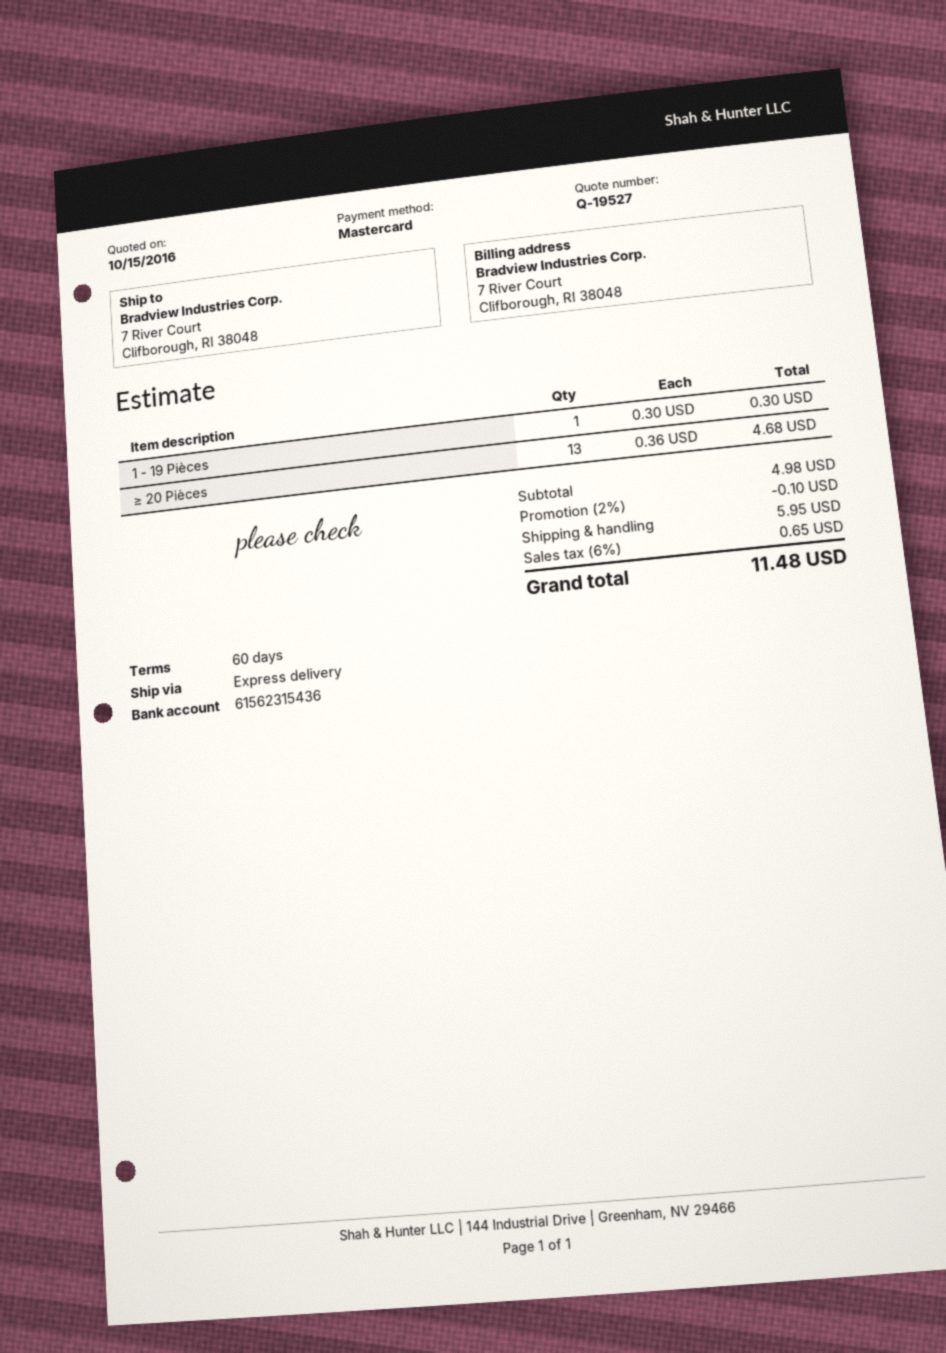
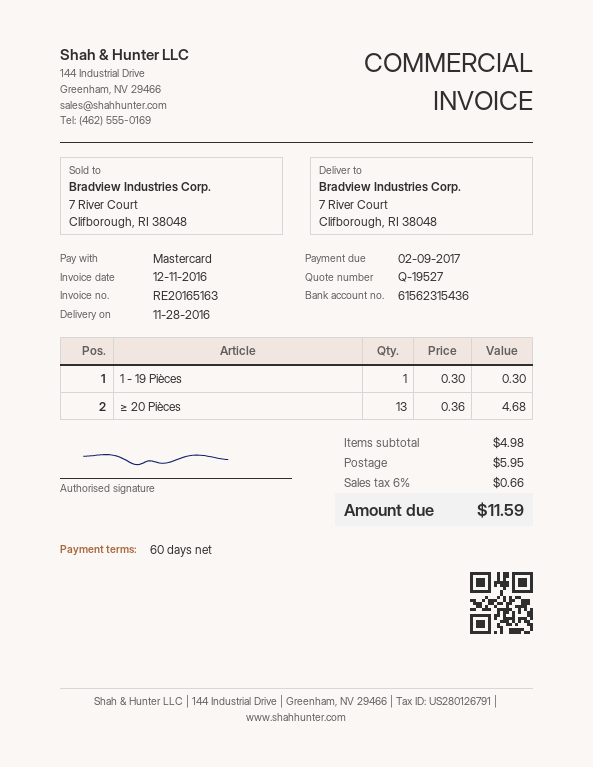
discount: 2% = 0.10 -> none
tax: 6% = 0.65 -> 6% = 0.66
total: 11.48 -> 11.59

